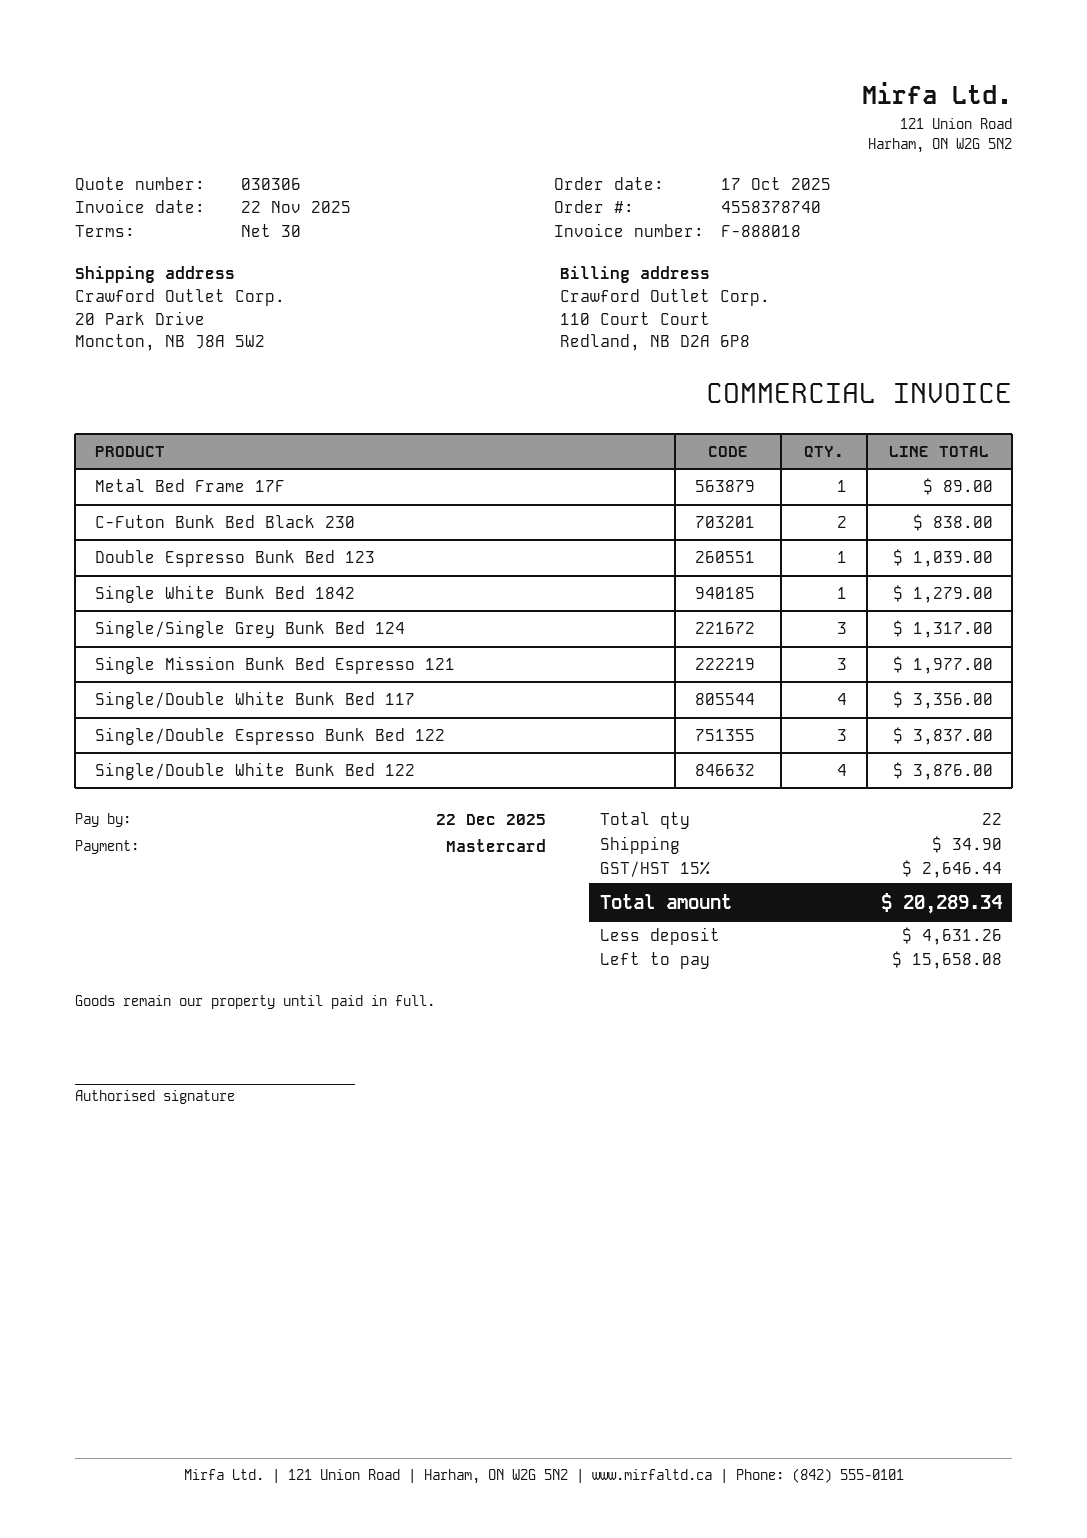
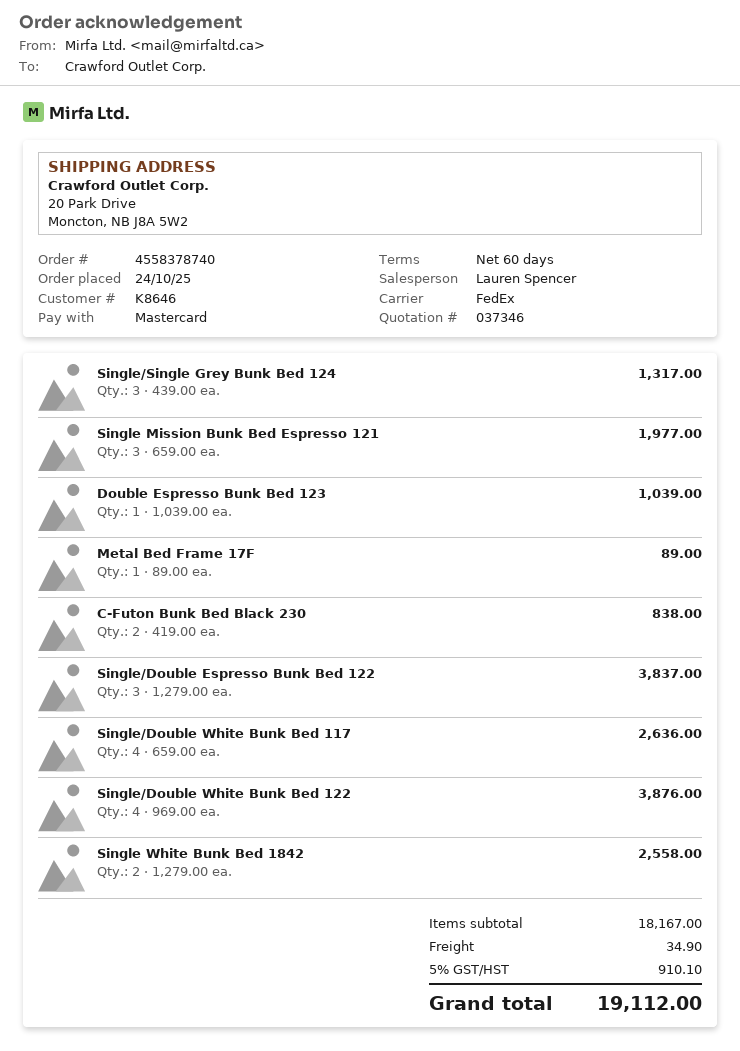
quote number: 030306 -> 037346
order date: 2025-10-17 -> 2025-10-24
payment terms: 30 days -> 60 days
Single White Bunk Bed 1842: 1 for 1279.00 -> 2 for 2558.00
Single/Double White Bunk Bed 117: 4 for 3356.00 -> 4 for 2636.00
tax: 15% = 2646.44 -> 5% = 910.10
total: 20289.34 -> 19112.00

